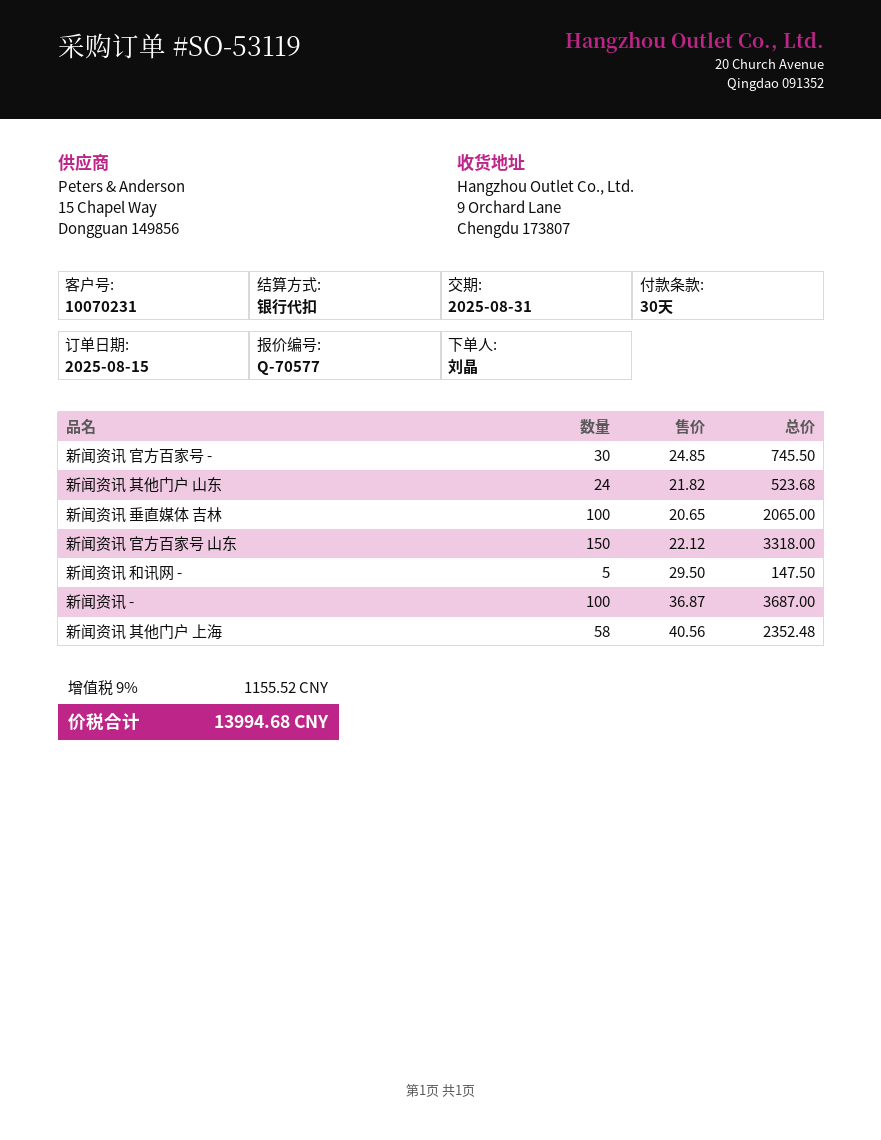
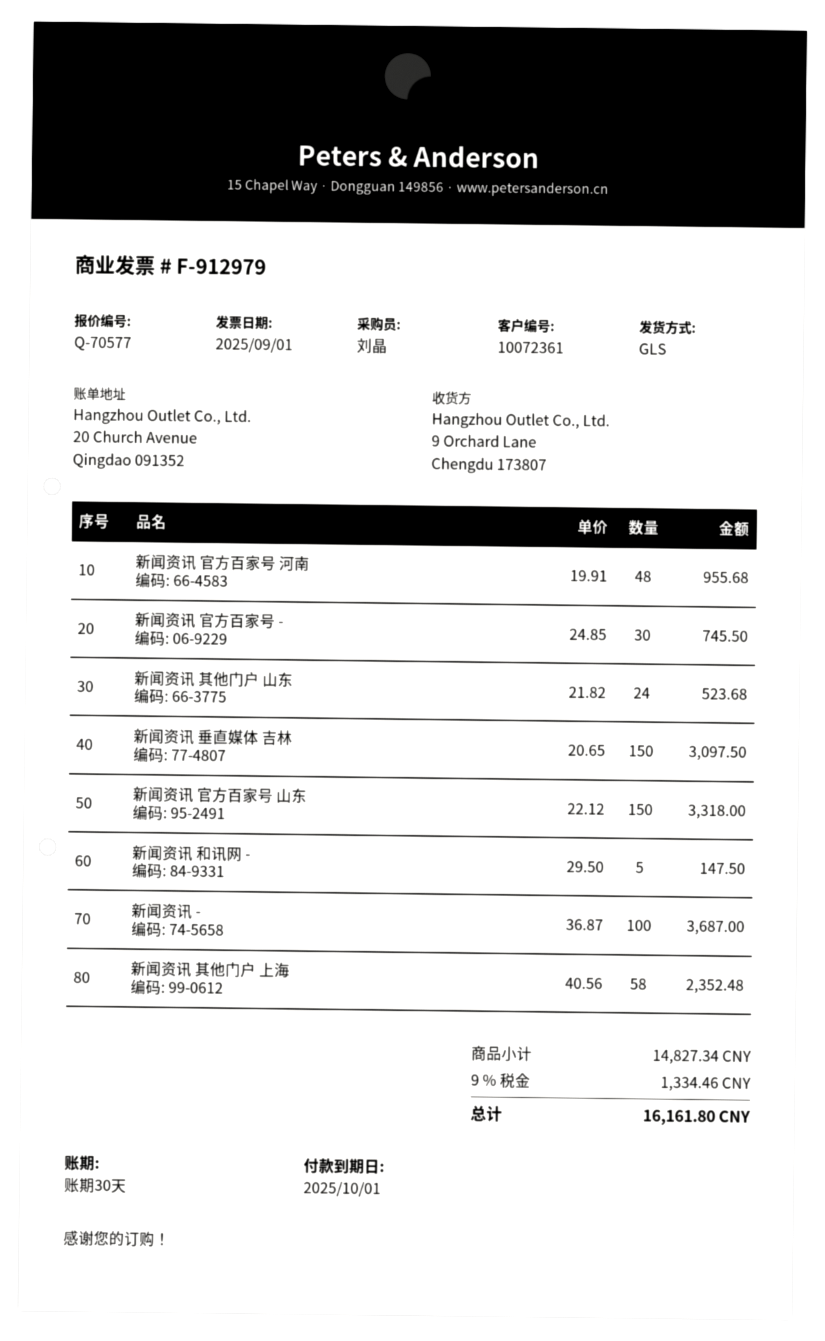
customer number: 10070231 -> 10072361
新闻资讯 垂直媒体 吉林: 100 x 20.65 = 2065.00 -> 150 x 20.65 = 3097.50
新闻资讯 官方百家号 河南: none -> 48 x 19.91 = 955.68
tax: 9% = 1155.52 -> 9% = 1334.46
total: 13994.68 -> 16161.80

